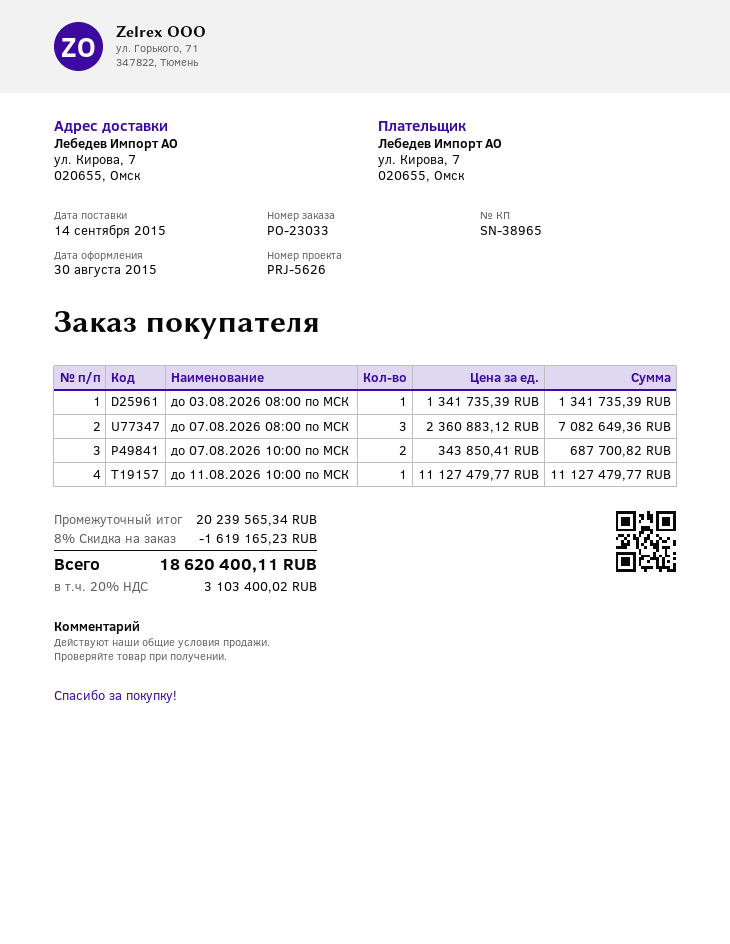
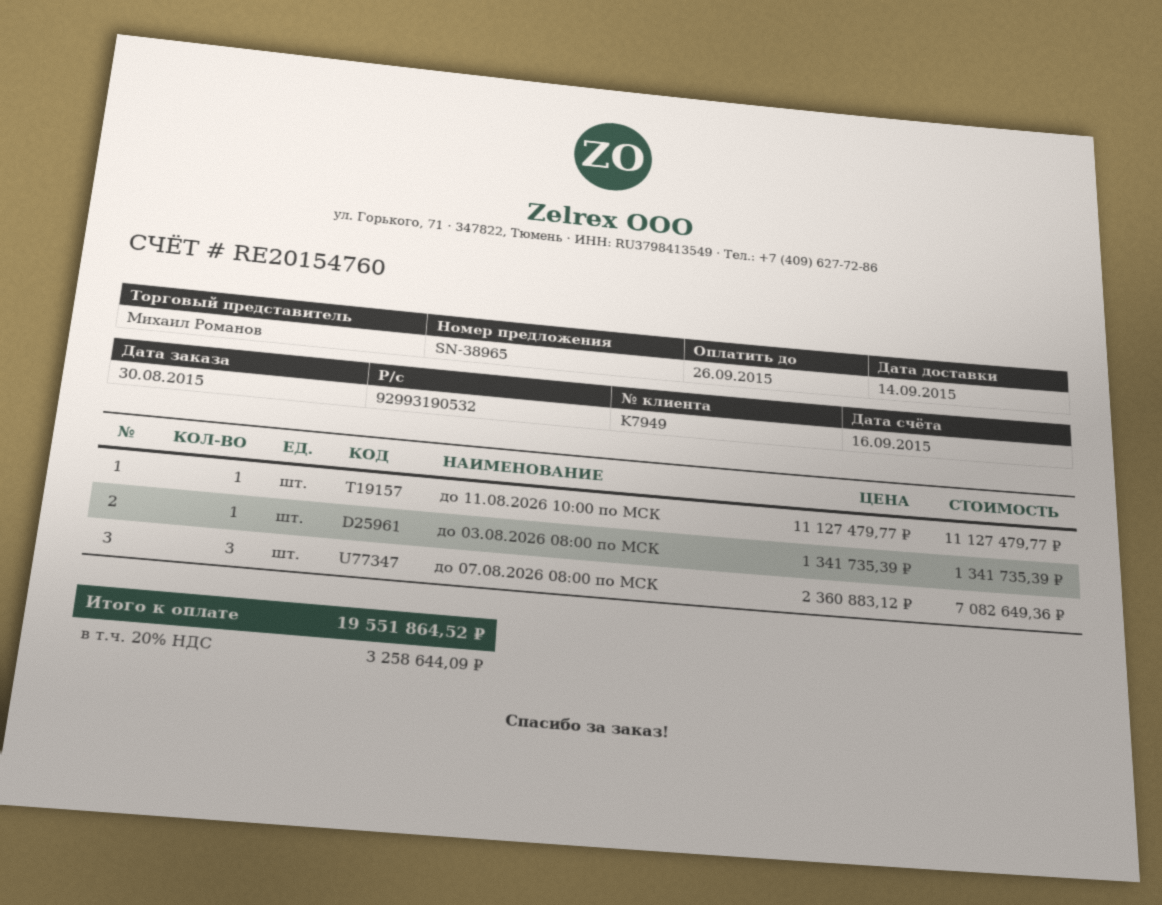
до 07.08.2026 10:00 по МСК: 2 x 343850.41 = 687700.82 -> none
discount: 8% = 1619165.23 -> none
tax: 20% = 3103400.02 -> 20% = 3258644.09
total: 18620400.11 -> 19551864.52

